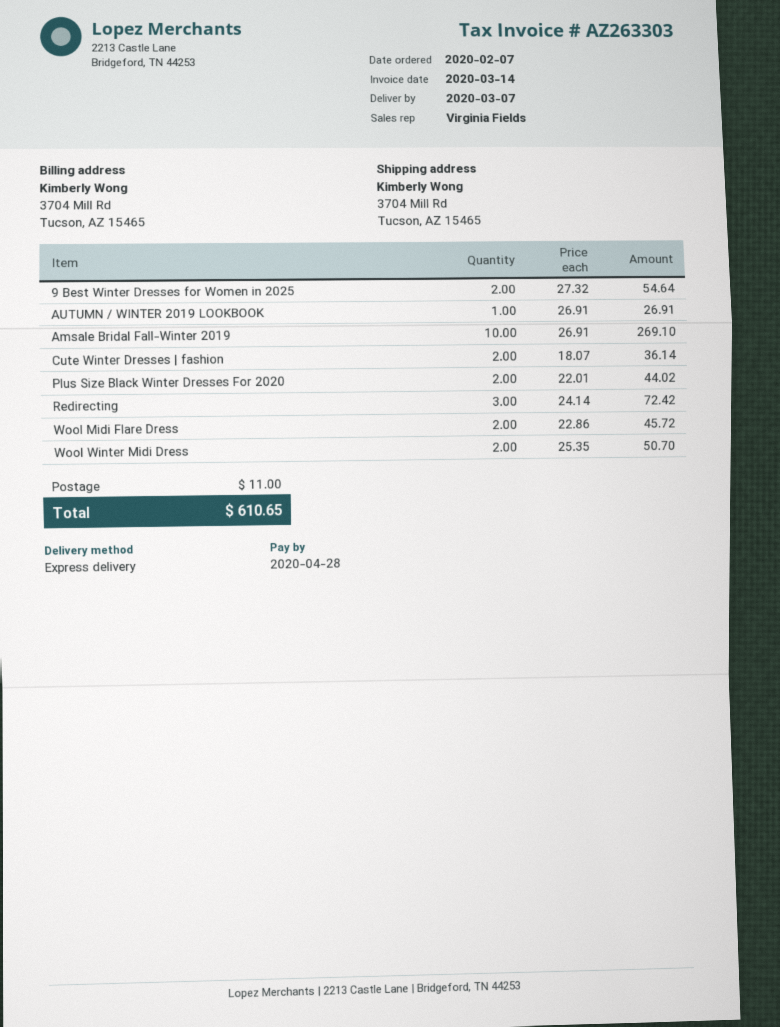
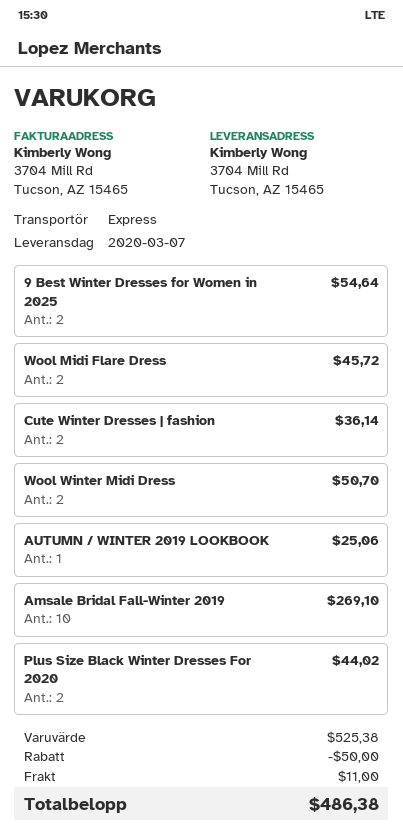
AUTUMN / WINTER 2019 LOOKBOOK: 1 for 26.91 -> 1 for 25.06
Redirecting: 3 for 72.42 -> none
discount: none -> 50.00
total: 610.65 -> 486.38

